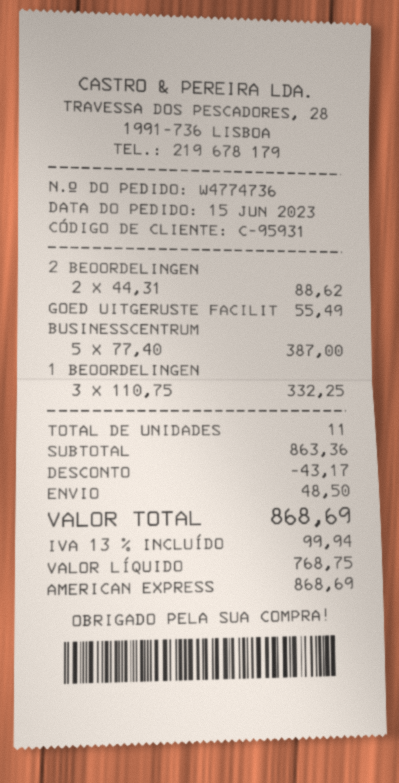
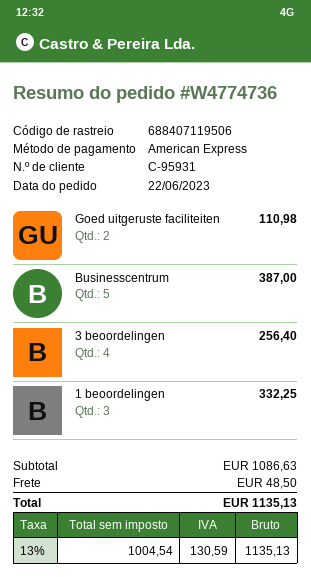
order date: 2023-06-15 -> 2023-06-22
2 BEOORDELINGEN: 2 for 88.62 -> none
GOED UITGERUSTE FACILIT: 1 for 55.49 -> 2 for 110.98
3 beoordelingen: none -> 4 for 256.40
subtotal: 863.36 -> 1086.63
discount: 43.17 -> none
net: 768.75 -> 1004.54
tax: 13% = 99.94 -> 13% = 130.59
total: 868.69 -> 1135.13

